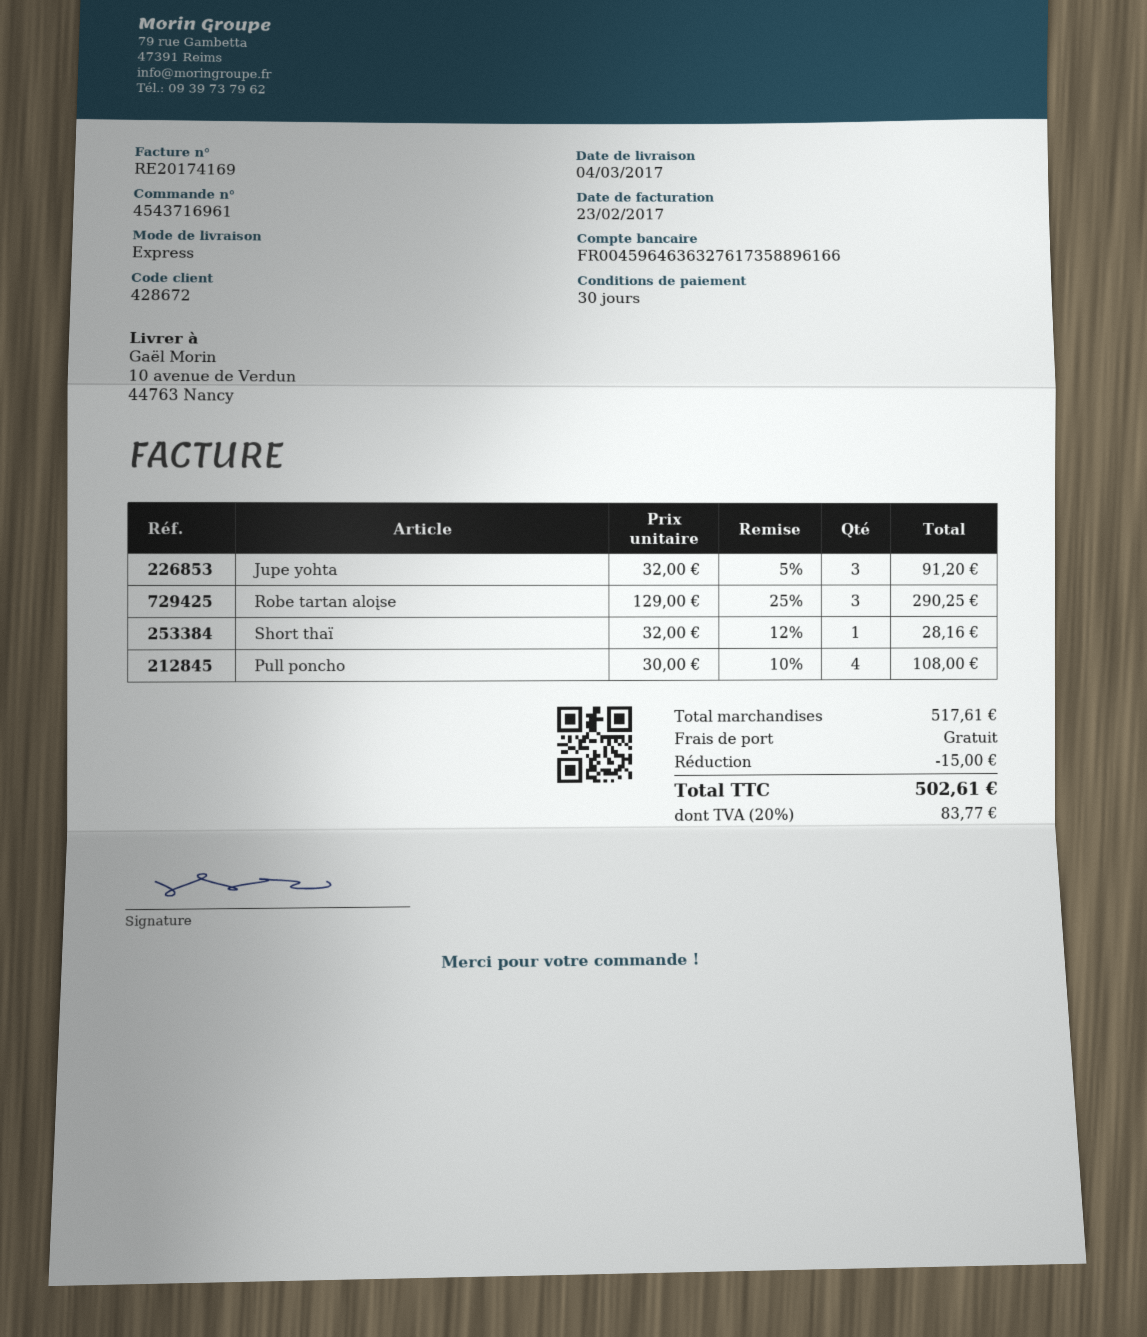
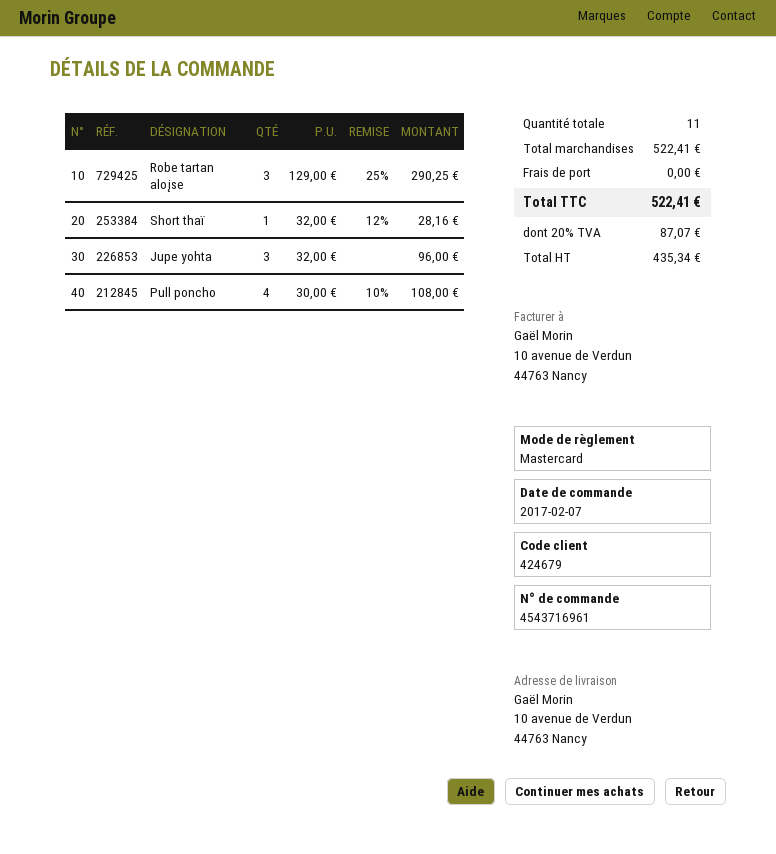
customer number: 428672 -> 424679
Jupe yohta: 3 x 32.00 - 5% = 91.20 -> 3 x 32.00 = 96.00
subtotal: 517.61 -> 522.41
discount: 15.00 -> none
tax: 20% = 83.77 -> 20% = 87.07
total: 502.61 -> 522.41

